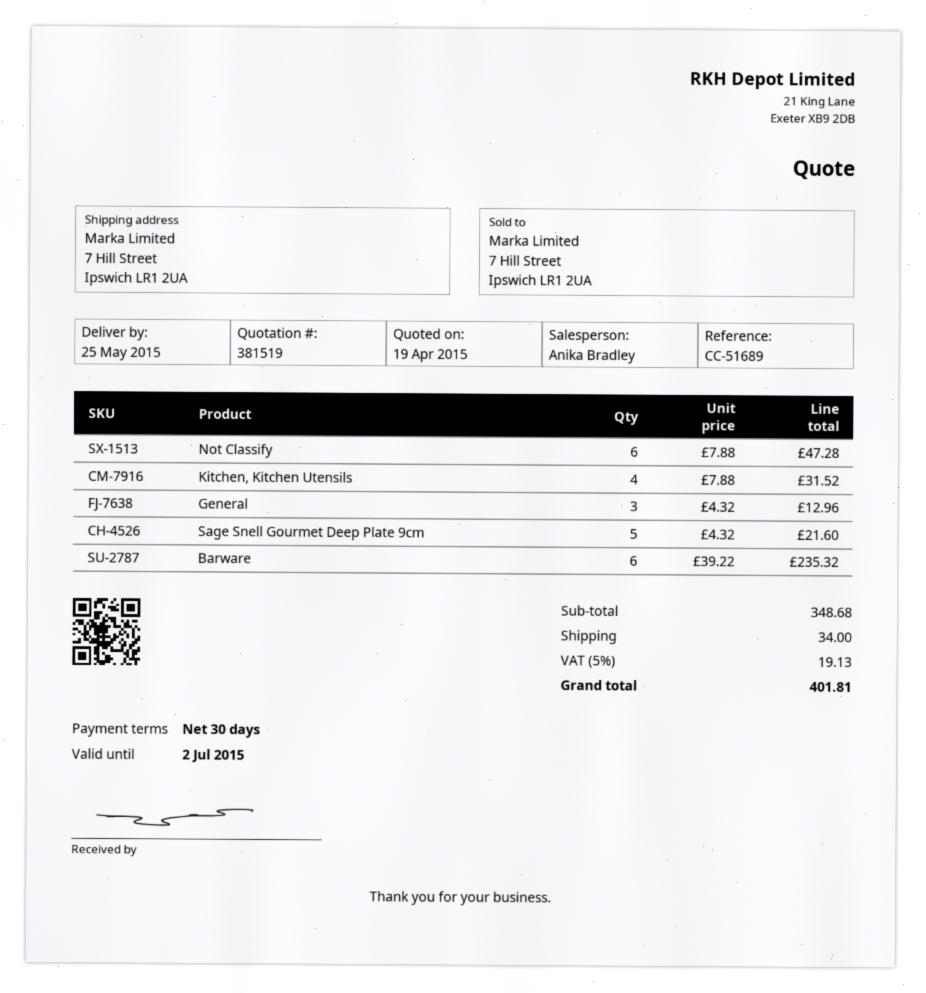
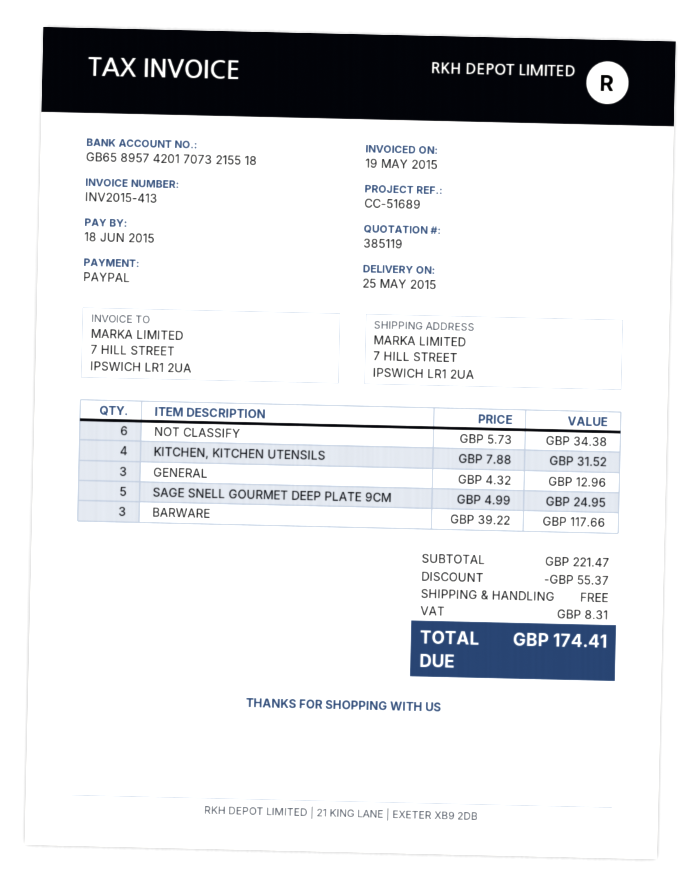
quote number: 381519 -> 385119
Not Classify: 6 x 7.88 = 47.28 -> 6 x 5.73 = 34.38
Sage Snell Gourmet Deep Plate 9cm: 5 x 4.32 = 21.60 -> 5 x 4.99 = 24.95
Barware: 6 x 39.22 = 235.32 -> 3 x 39.22 = 117.66
subtotal: 348.68 -> 221.47
discount: none -> 55.37
shipping: 34.00 -> 0.00
tax: 19.13 -> 8.31
total: 401.81 -> 174.41

